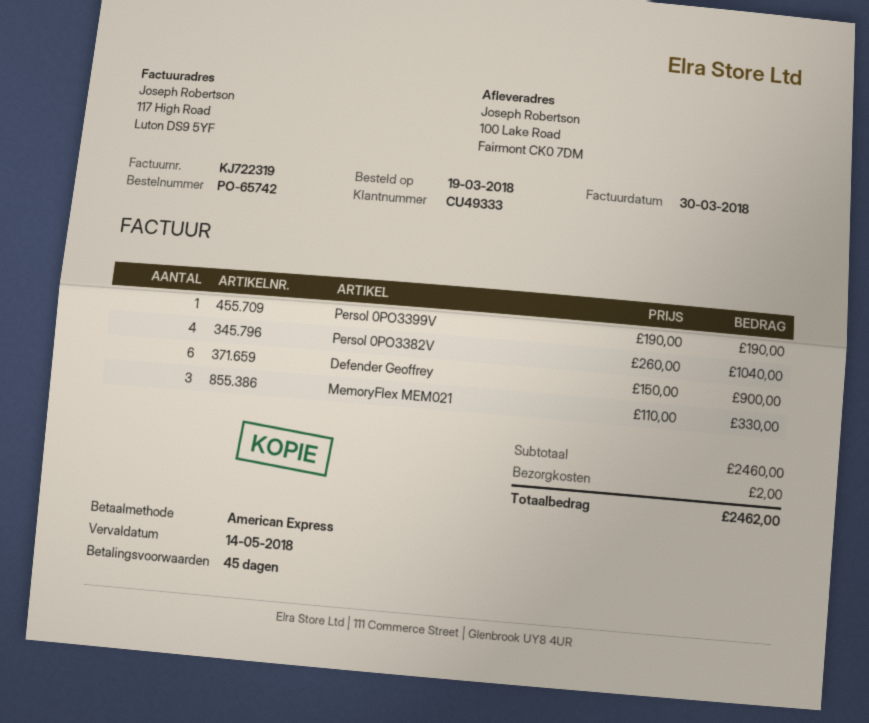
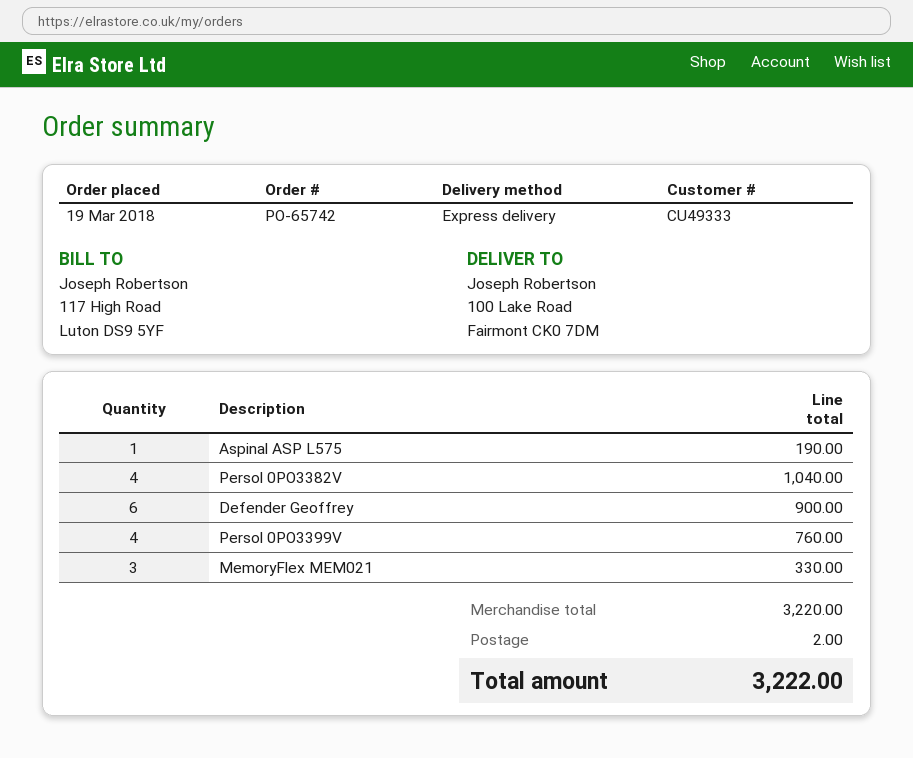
Persol 0PO3399V: 1 for 190.00 -> 4 for 760.00
Aspinal ASP L575: none -> 1 for 190.00
subtotal: 2460.00 -> 3220.00
total: 2462.00 -> 3222.00

